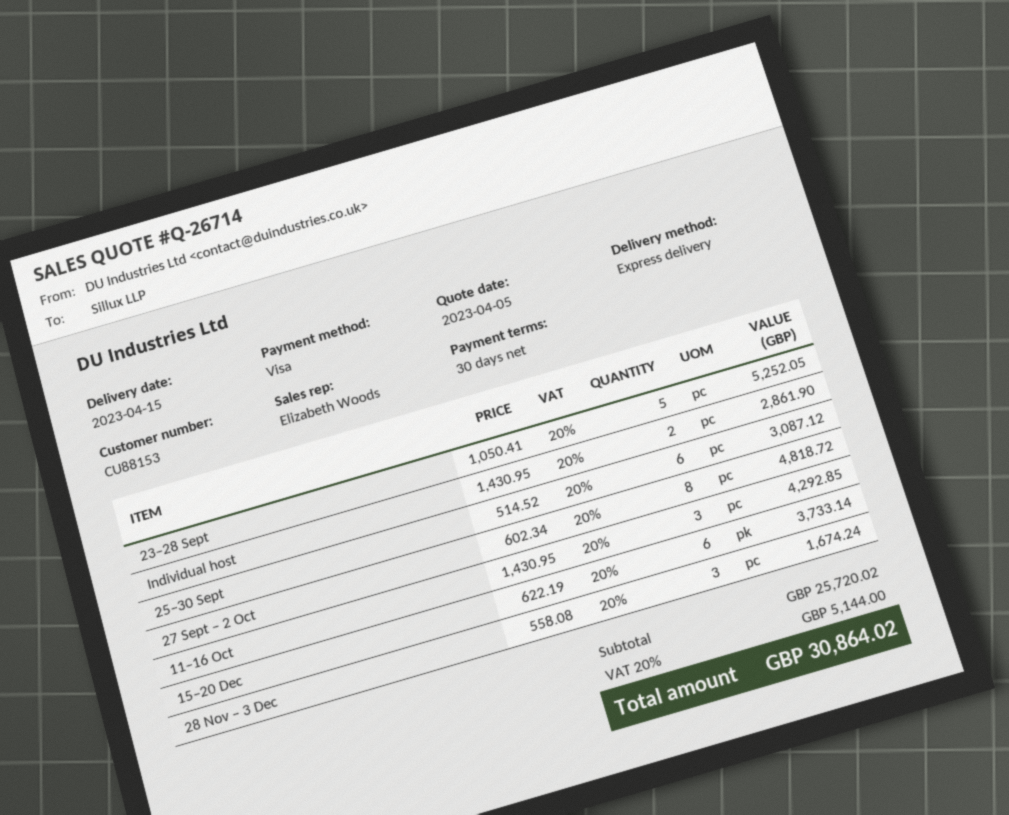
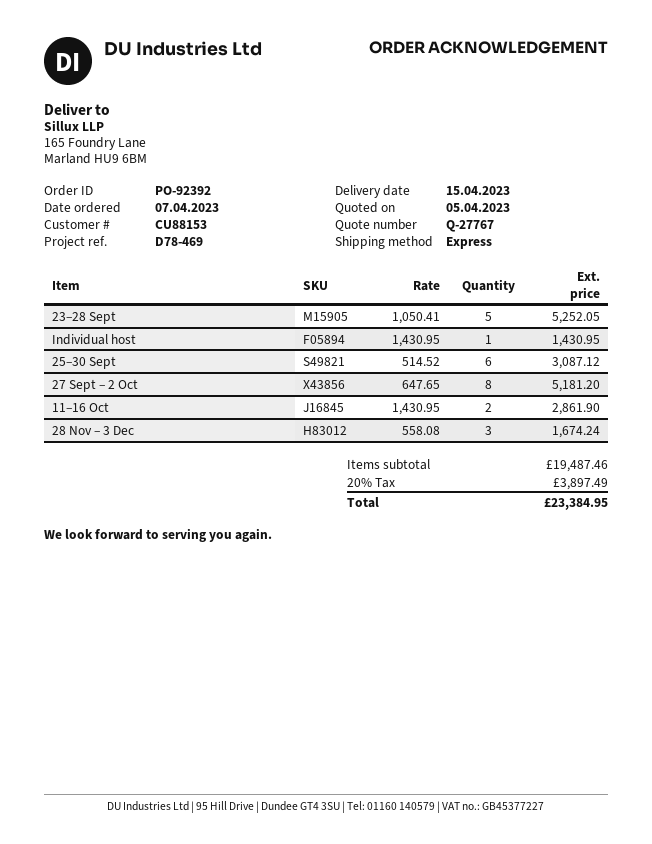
quote number: Q-26714 -> Q-27767
Individual host: 2 x 1430.95 = 2861.90 -> 1 x 1430.95 = 1430.95
27 Sept – 2 Oct: 8 x 602.34 = 4818.72 -> 8 x 647.65 = 5181.20
11–16 Oct: 3 x 1430.95 = 4292.85 -> 2 x 1430.95 = 2861.90
15–20 Dec: 6 x 622.19 = 3733.14 -> none
subtotal: 25720.02 -> 19487.46
tax: 20% = 5144.00 -> 20% = 3897.49
total: 30864.02 -> 23384.95

